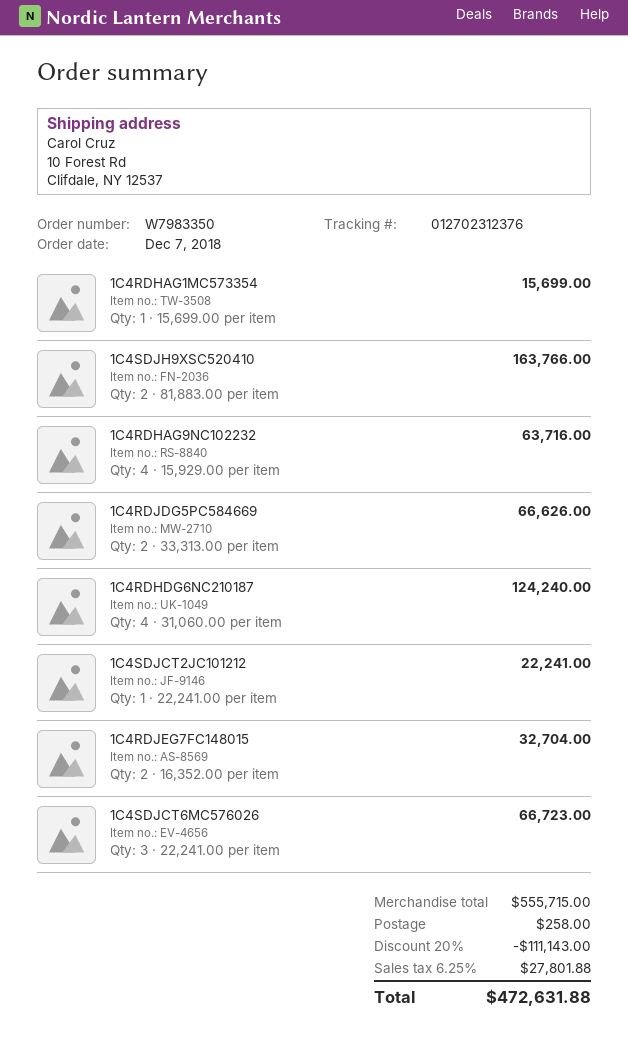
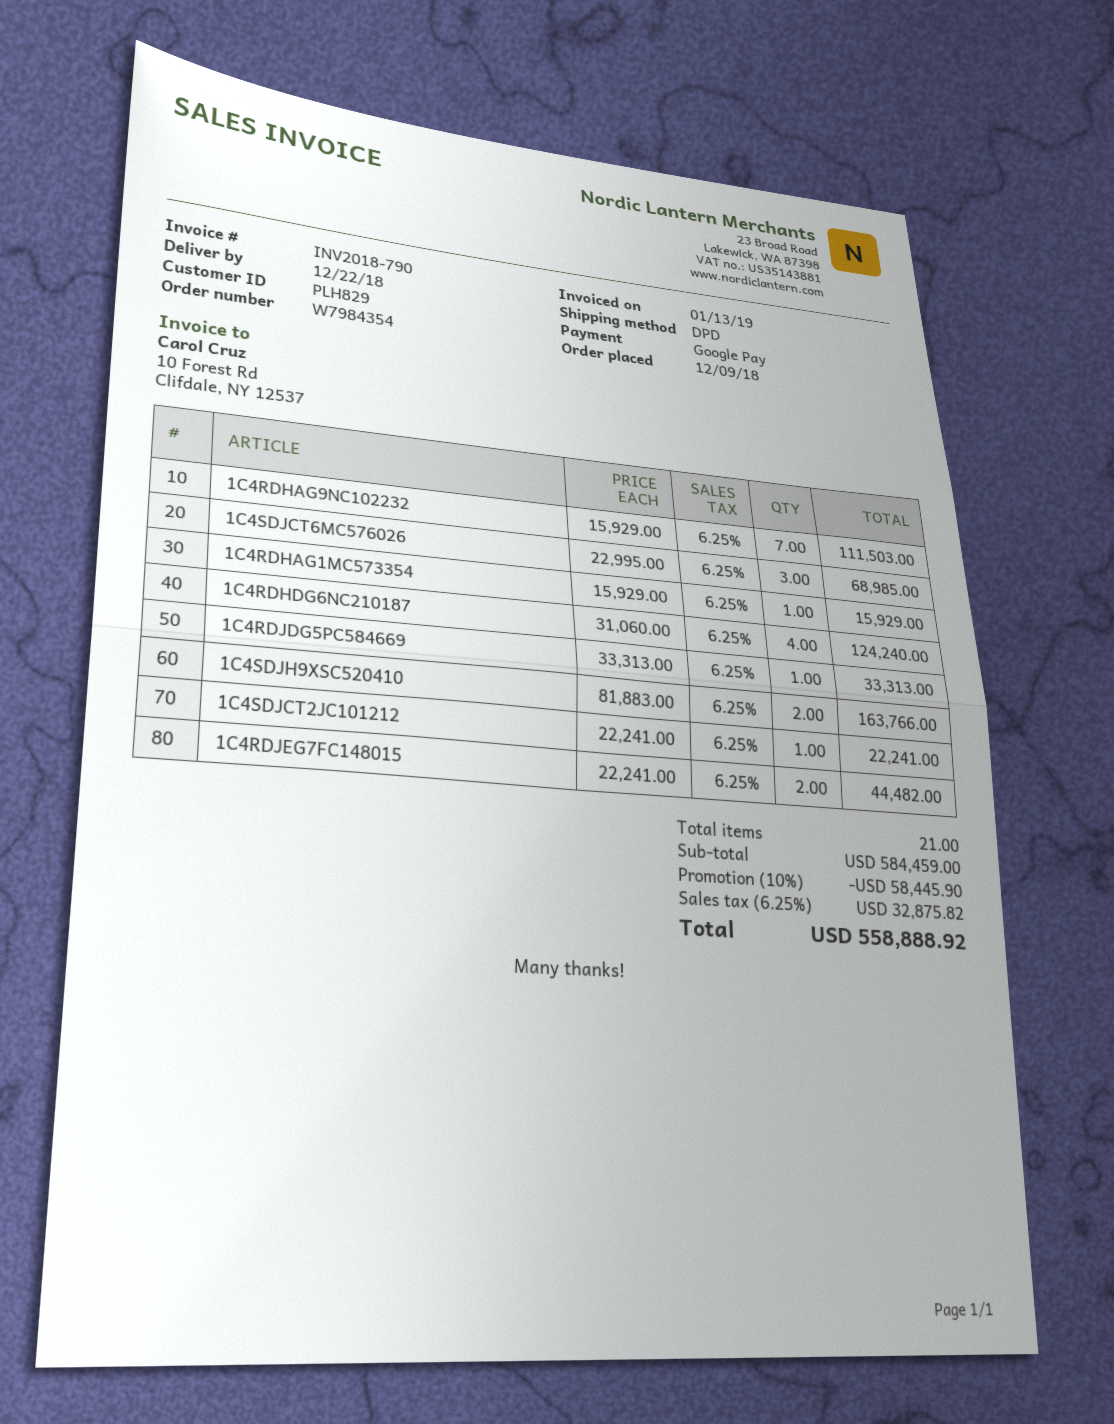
order number: W7983350 -> W7984354
order date: 2018-12-07 -> 2018-12-09
1C4RDHAG1MC573354: 1 x 15699.00 = 15699.00 -> 1 x 15929.00 = 15929.00
1C4RDHAG9NC102232: 4 x 15929.00 = 63716.00 -> 7 x 15929.00 = 111503.00
1C4RDJDG5PC584669: 2 x 33313.00 = 66626.00 -> 1 x 33313.00 = 33313.00
1C4RDJEG7FC148015: 2 x 16352.00 = 32704.00 -> 2 x 22241.00 = 44482.00
1C4SDJCT6MC576026: 3 x 22241.00 = 66723.00 -> 3 x 22995.00 = 68985.00
subtotal: 555715.00 -> 584459.00
discount: 20% = 111143.00 -> 10% = 58445.90
shipping: 258.00 -> none
tax: 6.25% = 27801.88 -> 6.25% = 32875.82
total: 472631.88 -> 558888.92

